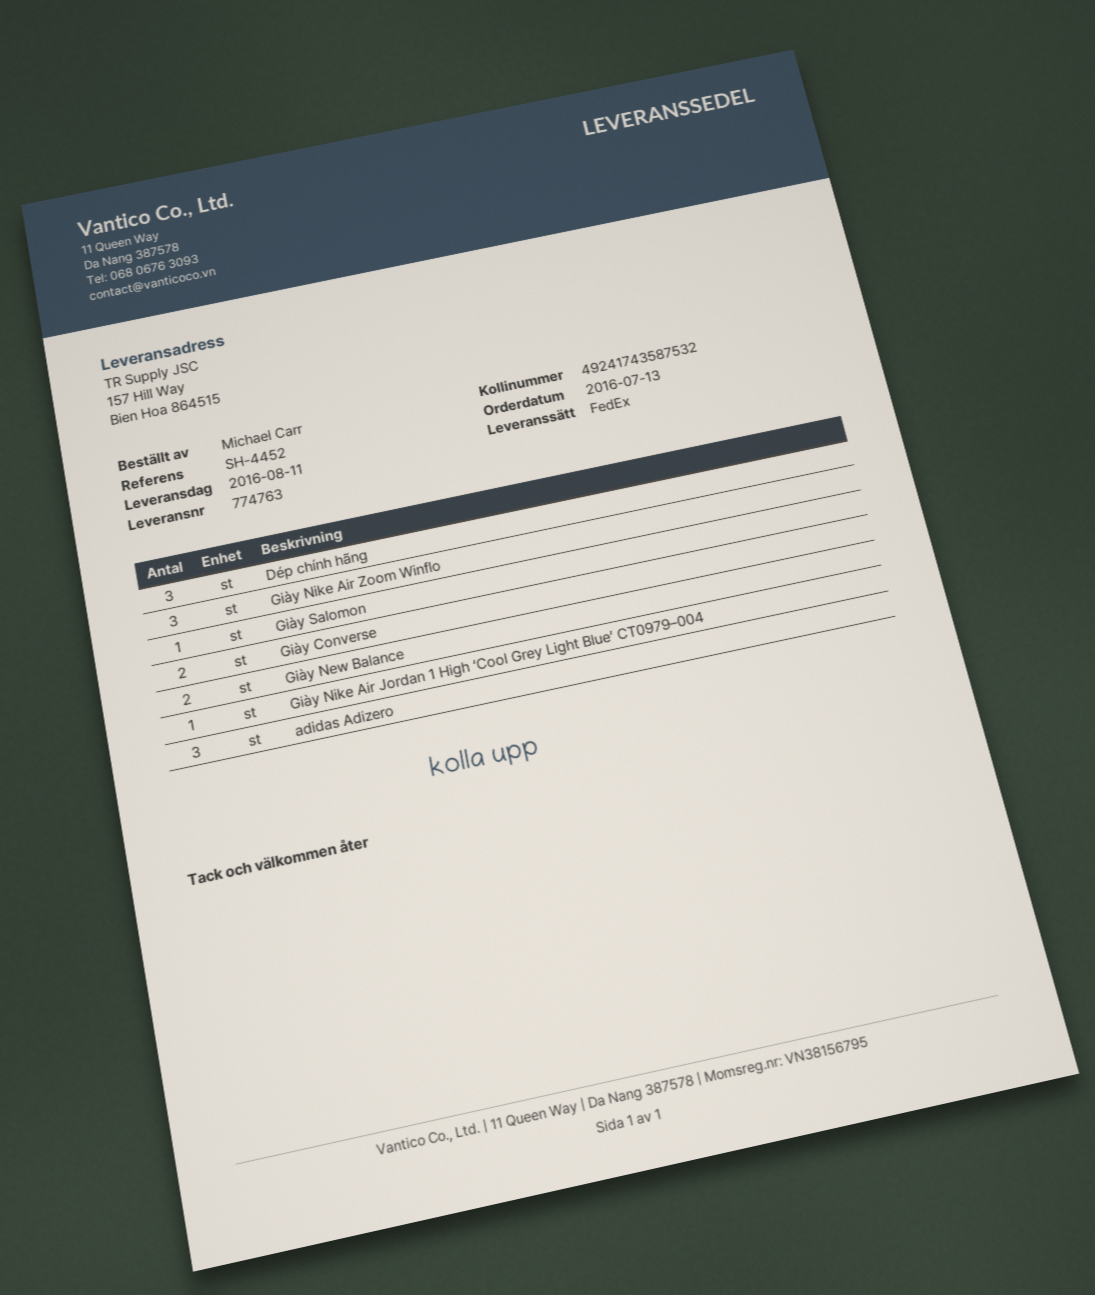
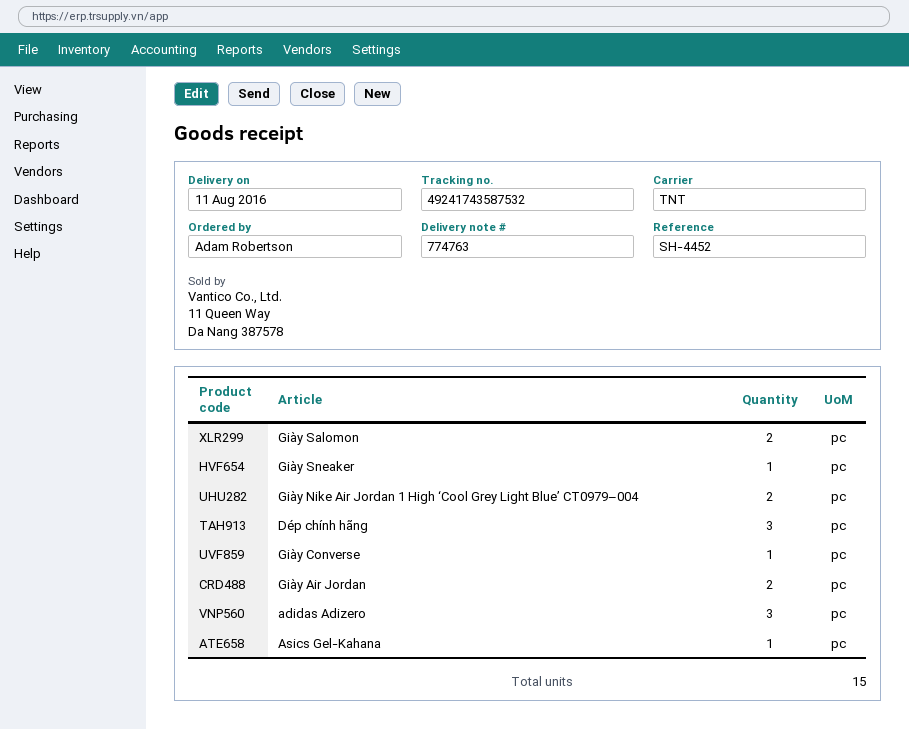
ordered by: Michael Carr -> Adam Robertson
shipping method: FedEx -> TNT
Giày Nike Air Zoom Winflo: 3 -> none
Giày Salomon: 1 -> 2
Giày Converse: 2 -> 1
Giày New Balance: 2 -> none
Giày Nike Air Jordan 1 High ‘Cool Grey Light Blue’ CT0979–004: 1 -> 2
Giày Sneaker: none -> 1
Giày Air Jordan: none -> 2
Asics Gel-Kahana: none -> 1

